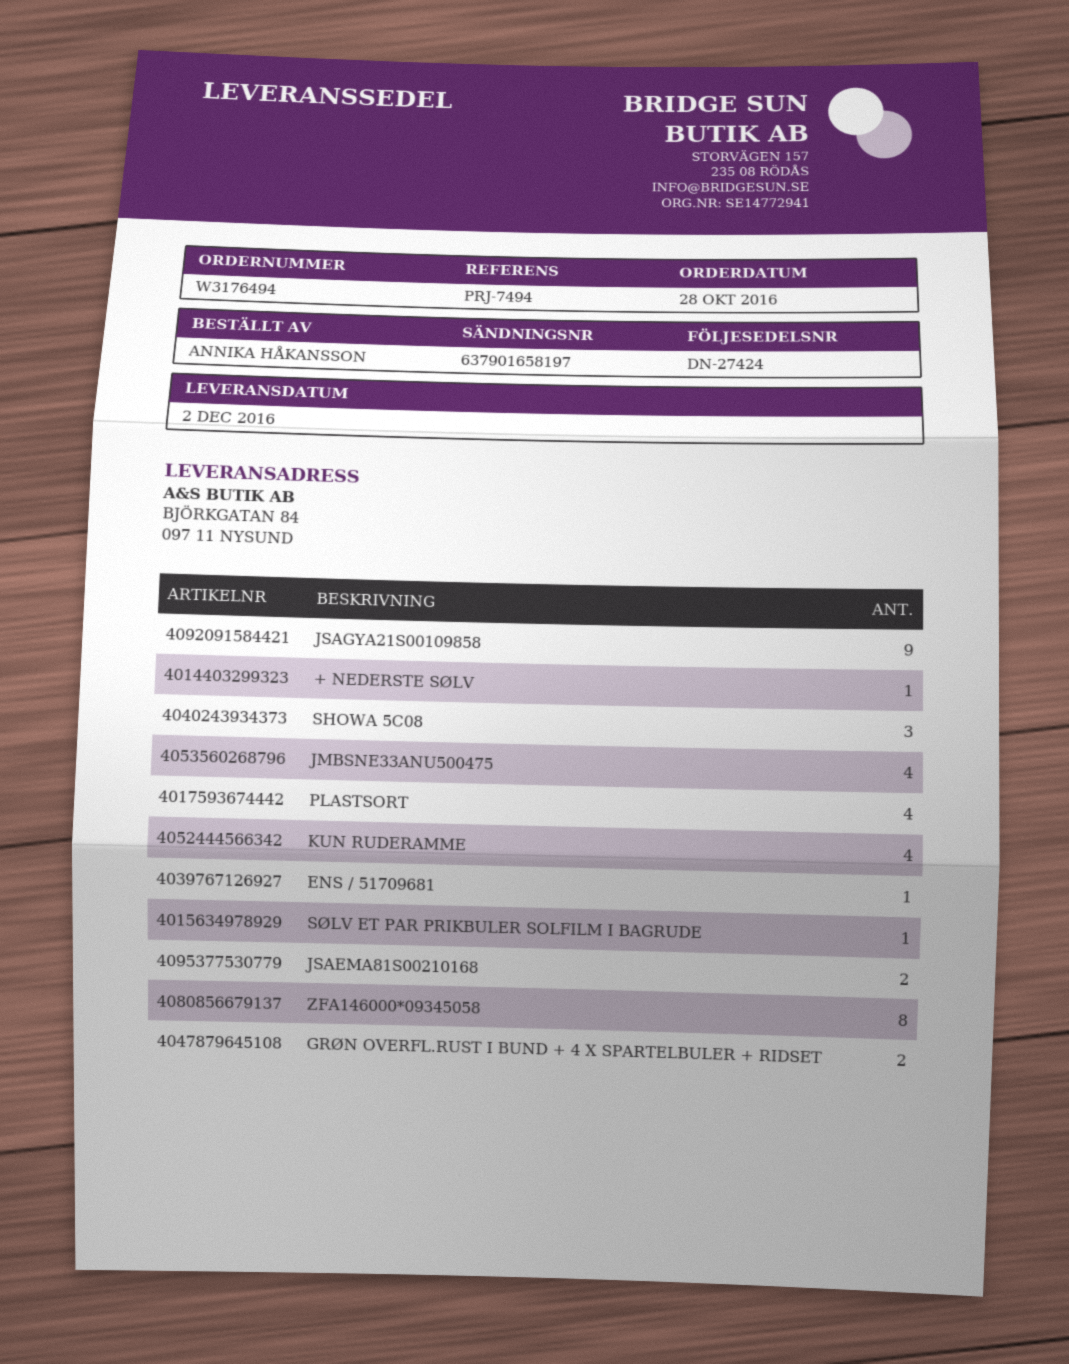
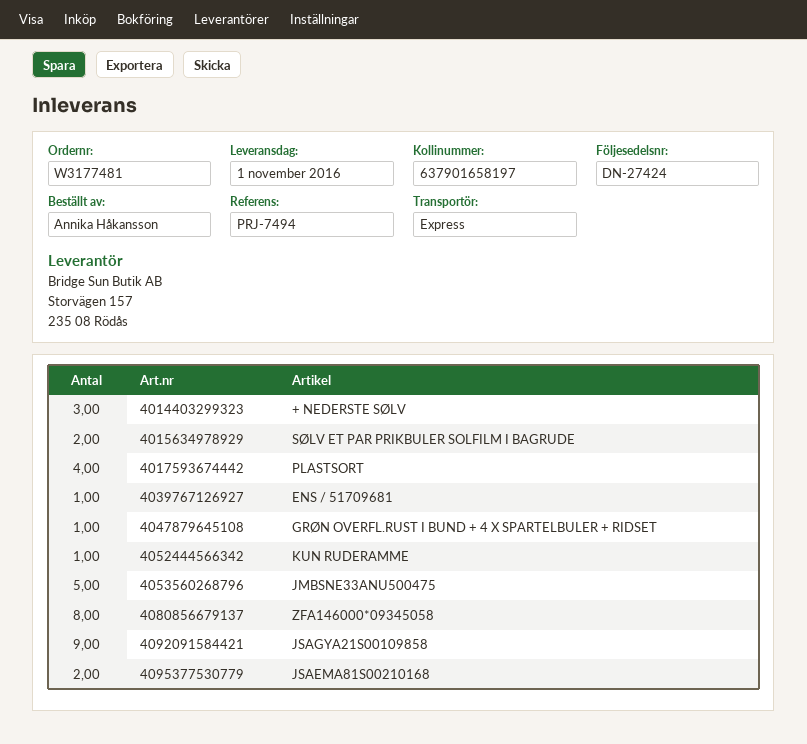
order number: W3176494 -> W3177481
delivery date: 2016-12-02 -> 2016-11-01
+ NEDERSTE SØLV: 1 -> 3
SHOWA 5C08: 3 -> none
JMBSNE33ANU500475: 4 -> 5
KUN RUDERAMME: 4 -> 1
SØLV ET PAR PRIKBULER SOLFILM I BAGRUDE: 1 -> 2
GRØN OVERFL.RUST I BUND + 4 X SPARTELBULER + RIDSET: 2 -> 1

